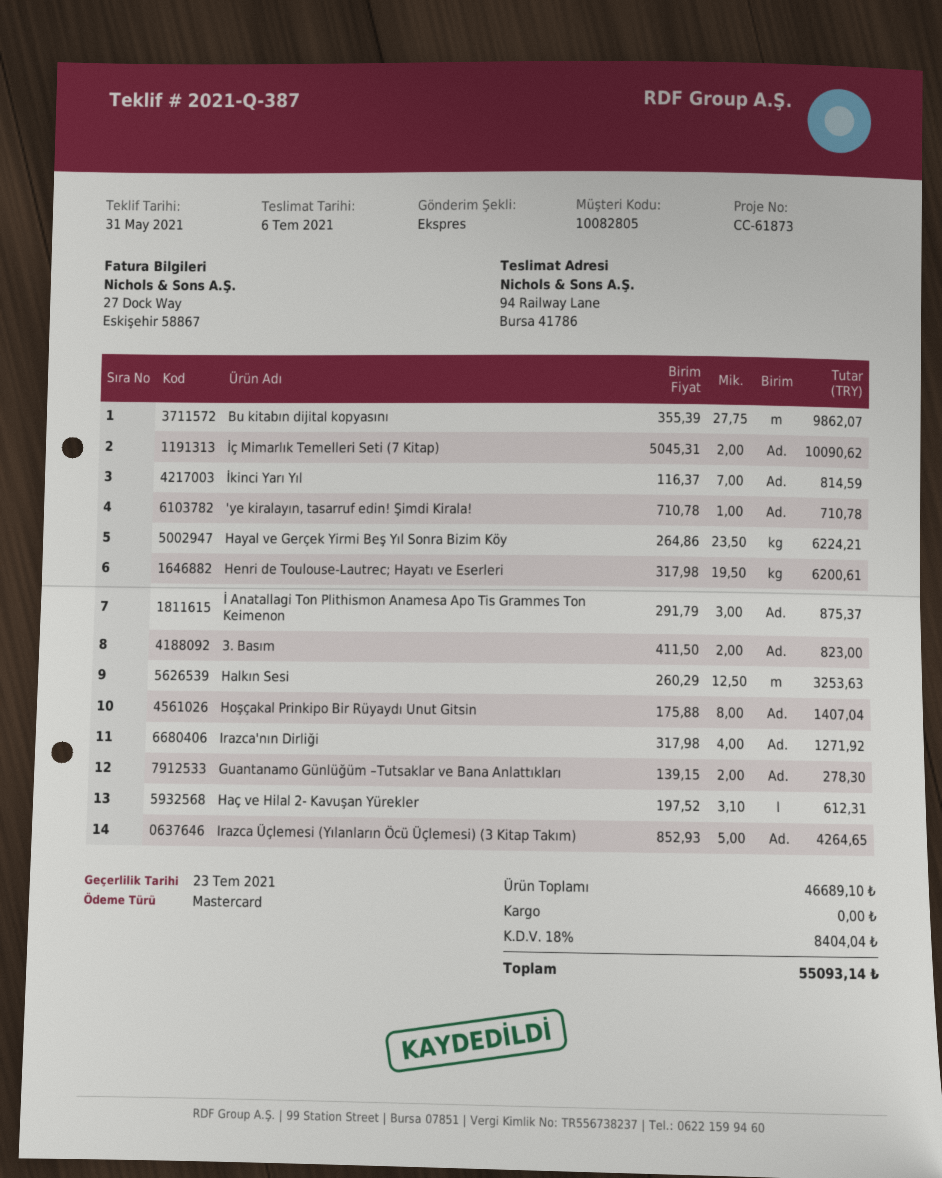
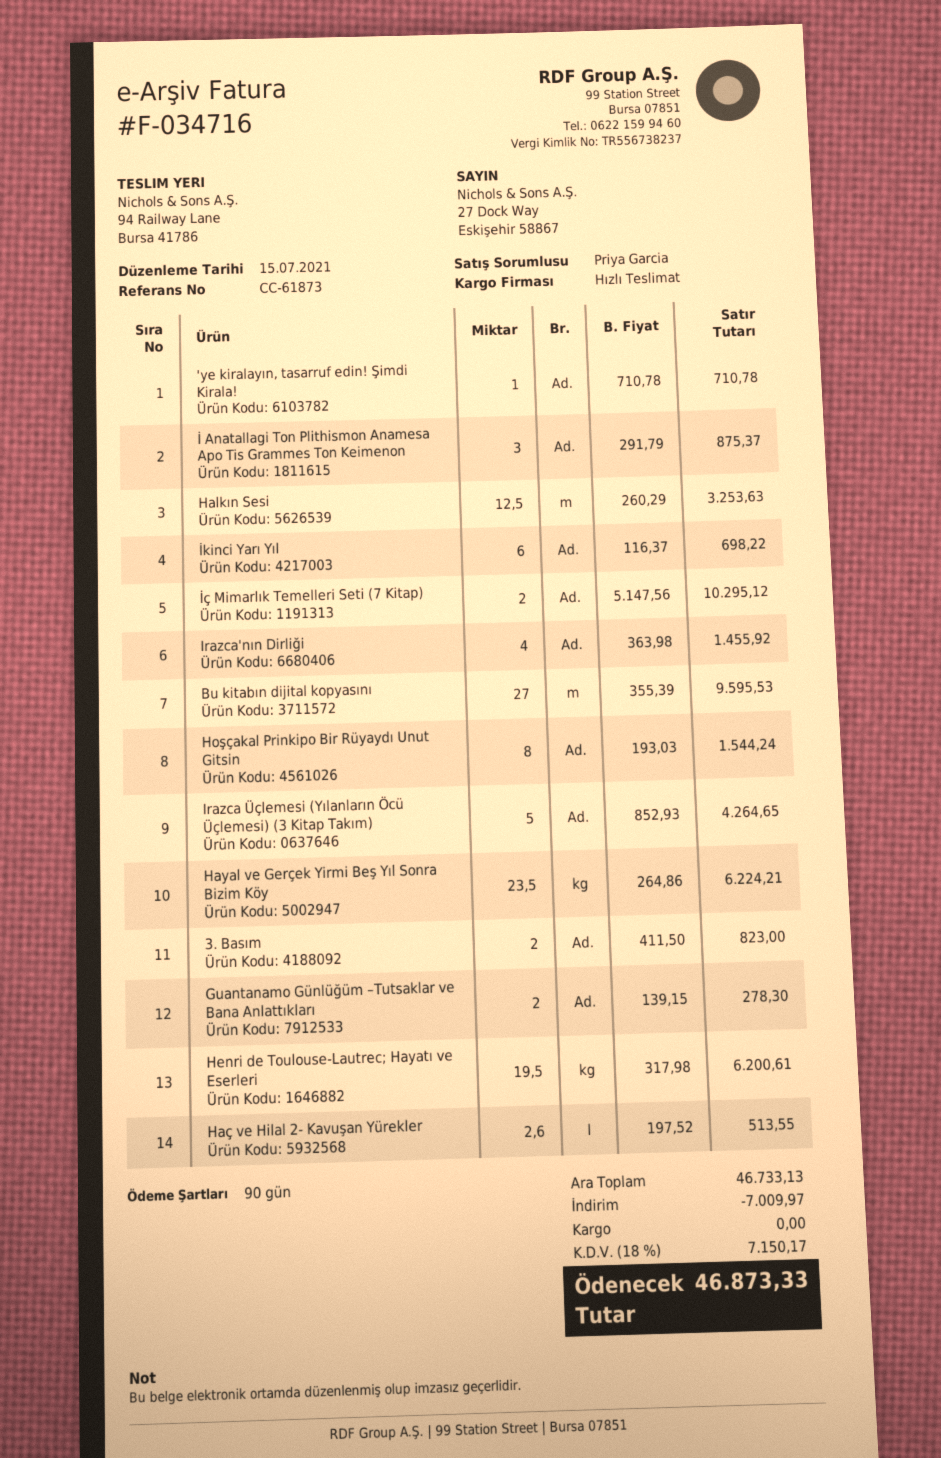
Bu kitabın dijital kopyasını: 27.75 x 355.39 = 9862.07 -> 27 x 355.39 = 9595.53
İç Mimarlık Temelleri Seti (7 Kitap): 2 x 5045.31 = 10090.62 -> 2 x 5147.56 = 10295.12
İkinci Yarı Yıl: 7 x 116.37 = 814.59 -> 6 x 116.37 = 698.22
Hoşçakal Prinkipo Bir Rüyaydı Unut Gitsin: 8 x 175.88 = 1407.04 -> 8 x 193.03 = 1544.24
Irazca'nın Dirliği: 4 x 317.98 = 1271.92 -> 4 x 363.98 = 1455.92
Haç ve Hilal 2- Kavuşan Yürekler: 3.1 x 197.52 = 612.31 -> 2.6 x 197.52 = 513.55
subtotal: 46689.10 -> 46733.13
discount: none -> 7009.97
tax: 18% = 8404.04 -> 18% = 7150.17
total: 55093.14 -> 46873.33

